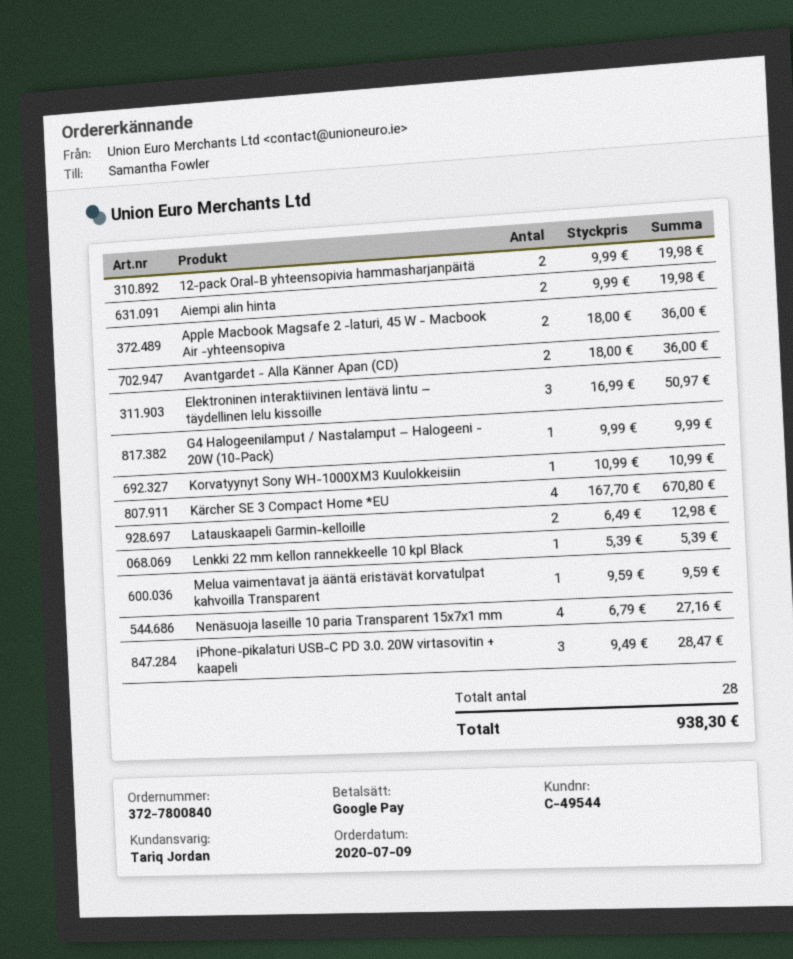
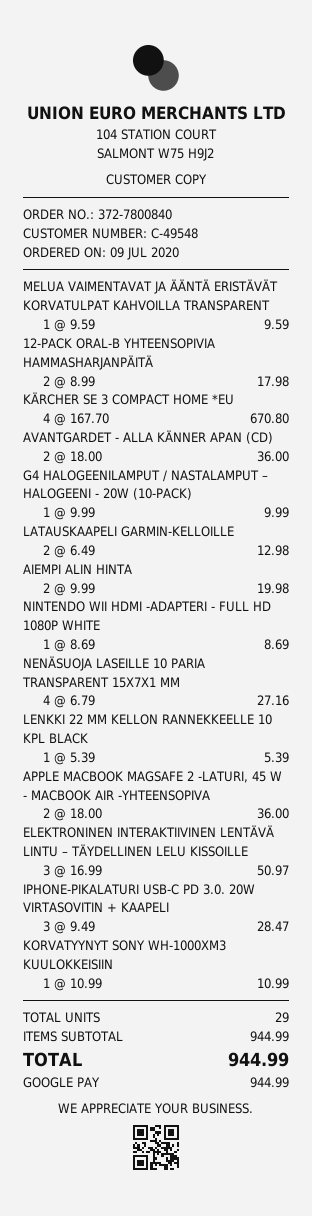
customer number: C-49544 -> C-49548
12-pack Oral-B yhteensopivia hammasharjanpäitä: 2 x 9.99 = 19.98 -> 2 x 8.99 = 17.98
NINTENDO WII HDMI -ADAPTERI - FULL HD 1080P WHITE: none -> 1 x 8.69 = 8.69
total quantity: 28 -> 29
total: 938.30 -> 944.99

